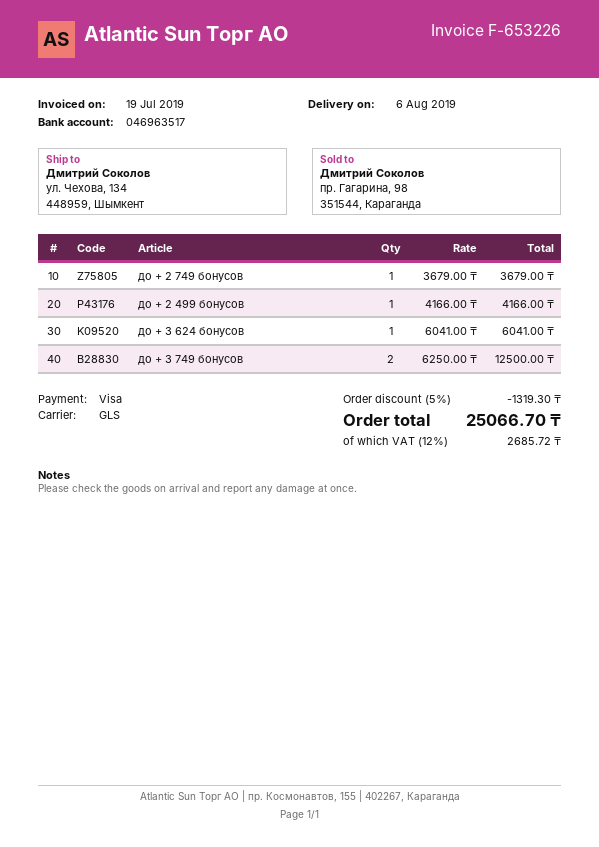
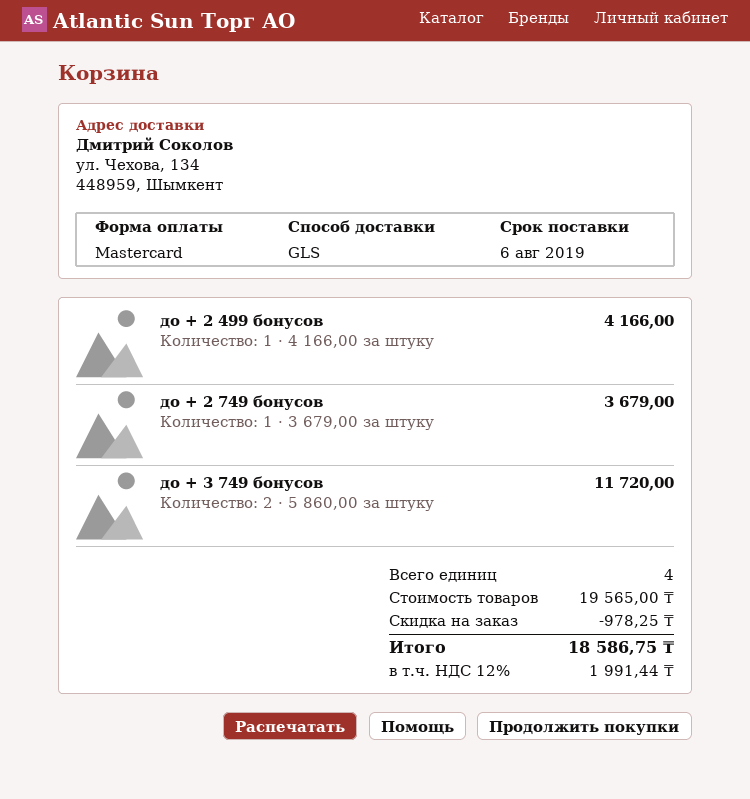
payment method: Visa -> Mastercard
до + 3 624 бонусов: 1 x 6041.00 = 6041.00 -> none
до + 3 749 бонусов: 2 x 6250.00 = 12500.00 -> 2 x 5860.00 = 11720.00
discount: 1319.30 -> 978.25
tax: 12% = 2685.72 -> 12% = 1991.44
total: 25066.70 -> 18586.75

